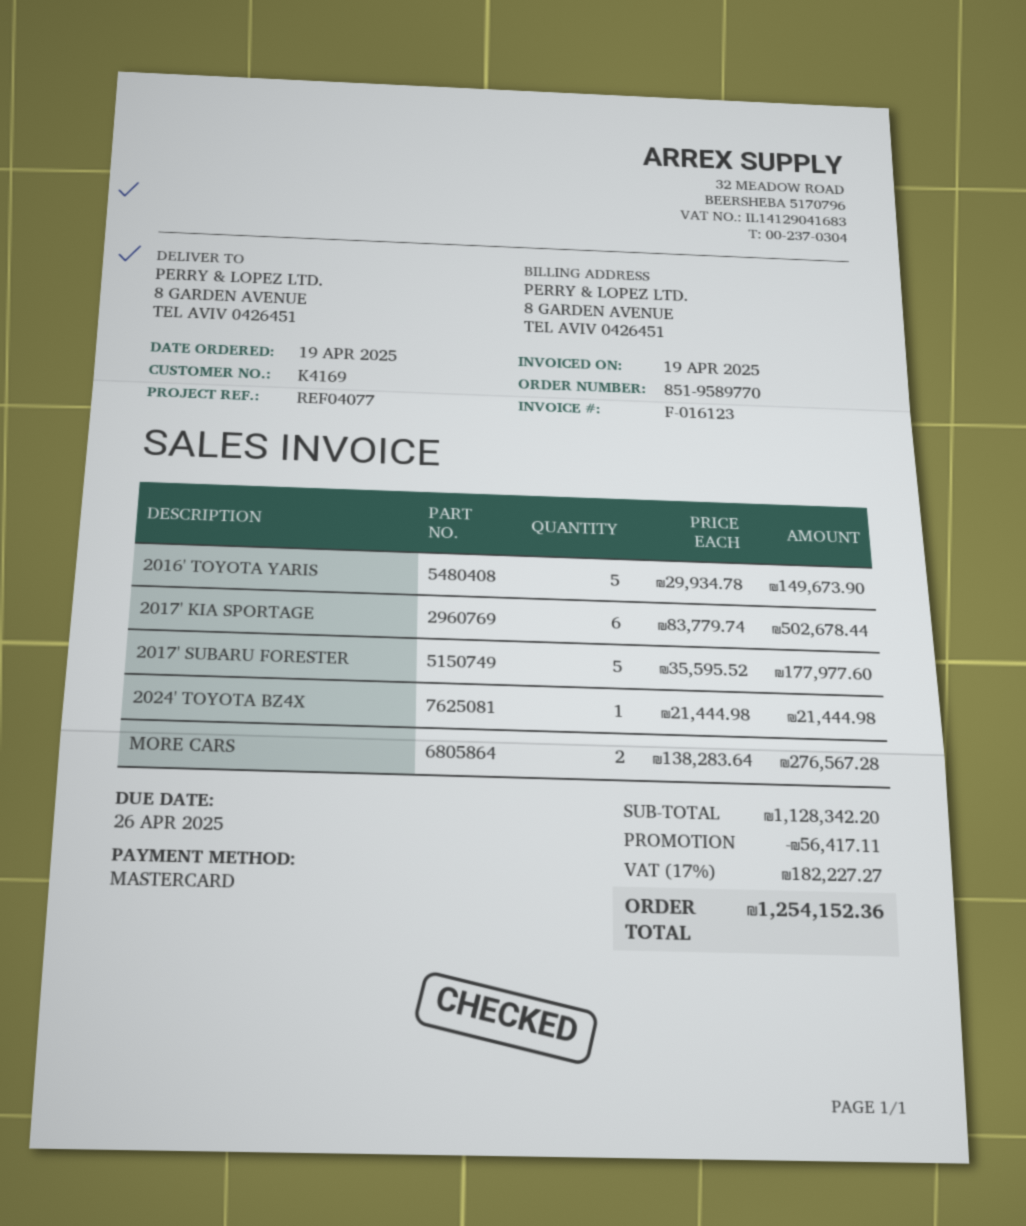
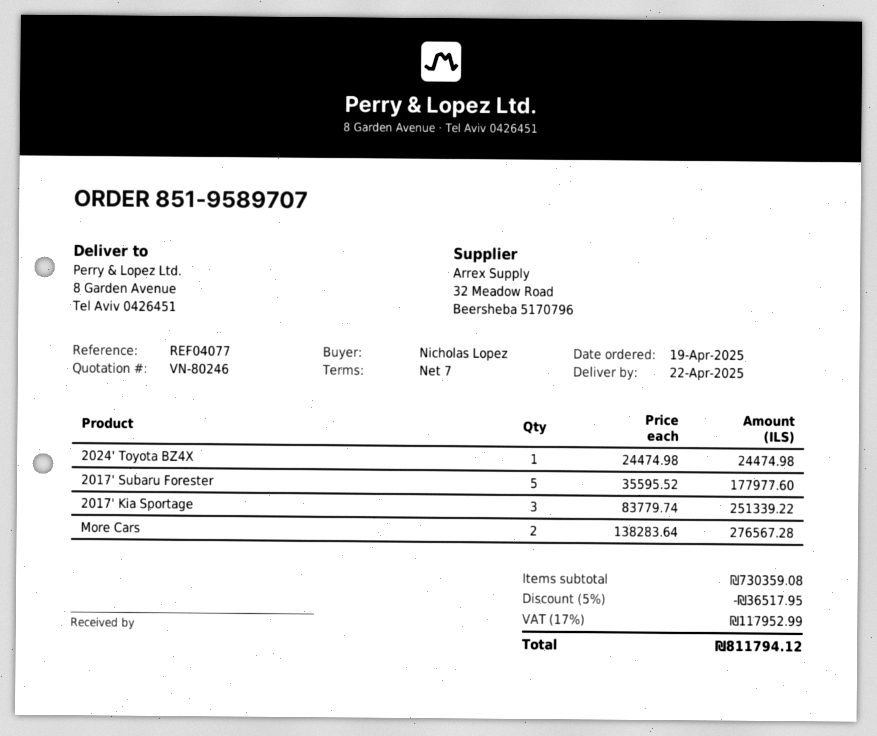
order number: 851-9589770 -> 851-9589707
2016' TOYOTA YARIS: 5 x 29934.78 = 149673.90 -> none
2017' KIA SPORTAGE: 6 x 83779.74 = 502678.44 -> 3 x 83779.74 = 251339.22
2024' TOYOTA BZ4X: 1 x 21444.98 = 21444.98 -> 1 x 24474.98 = 24474.98
subtotal: 1128342.20 -> 730359.08
discount: 56417.11 -> 36517.95
tax: 17% = 182227.27 -> 17% = 117952.99
total: 1254152.36 -> 811794.12

